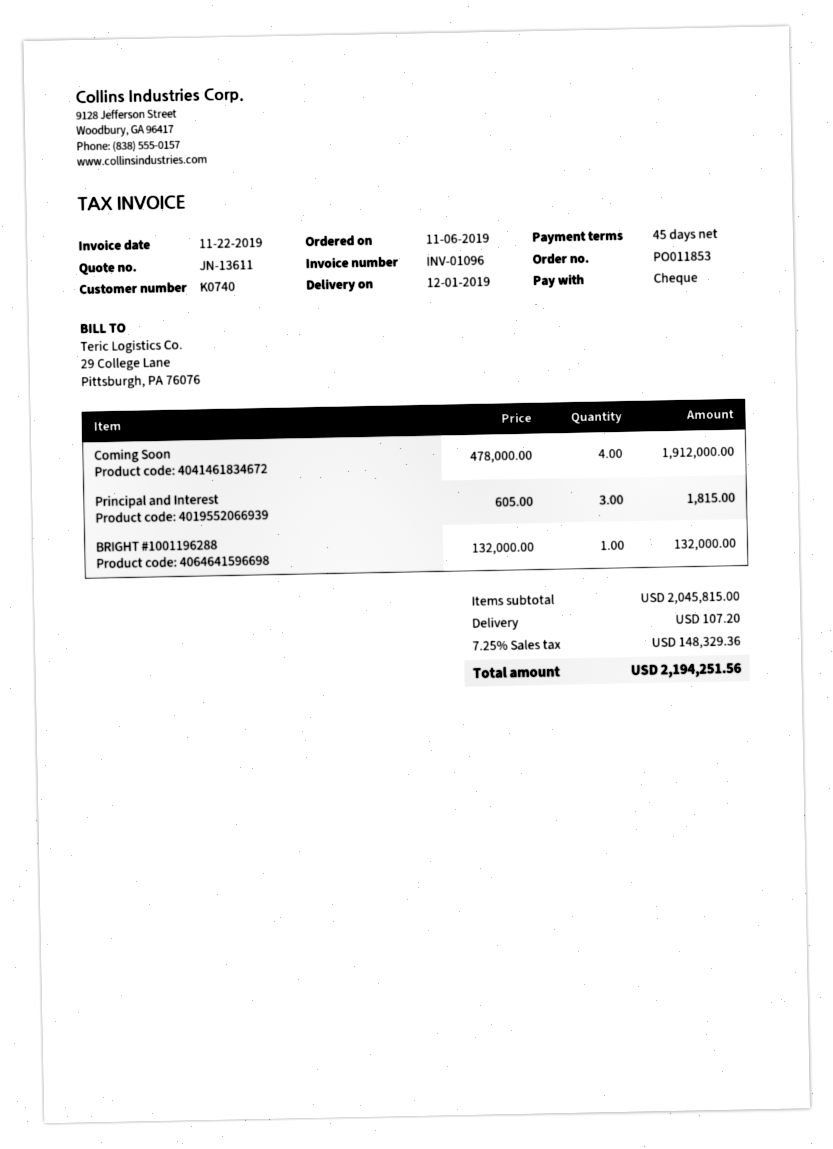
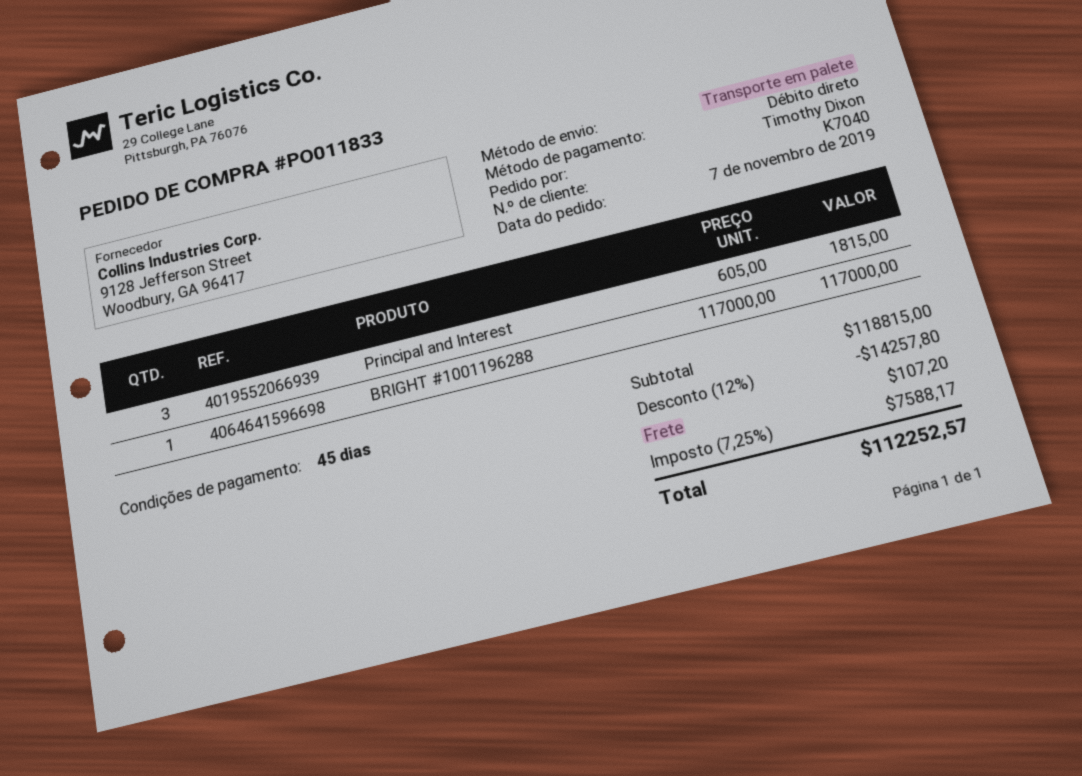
order number: PO011853 -> PO011833
order date: 2019-11-06 -> 2019-11-07
customer number: K0740 -> K7040
payment method: cheque -> direct debit
Coming Soon: 4 x 478000.00 = 1912000.00 -> none
BRIGHT #1001196288: 1 x 132000.00 = 132000.00 -> 1 x 117000.00 = 117000.00
subtotal: 2045815.00 -> 118815.00
discount: none -> 12% = 14257.80
tax: 7.25% = 148329.36 -> 7.25% = 7588.17
total: 2194251.56 -> 112252.57

